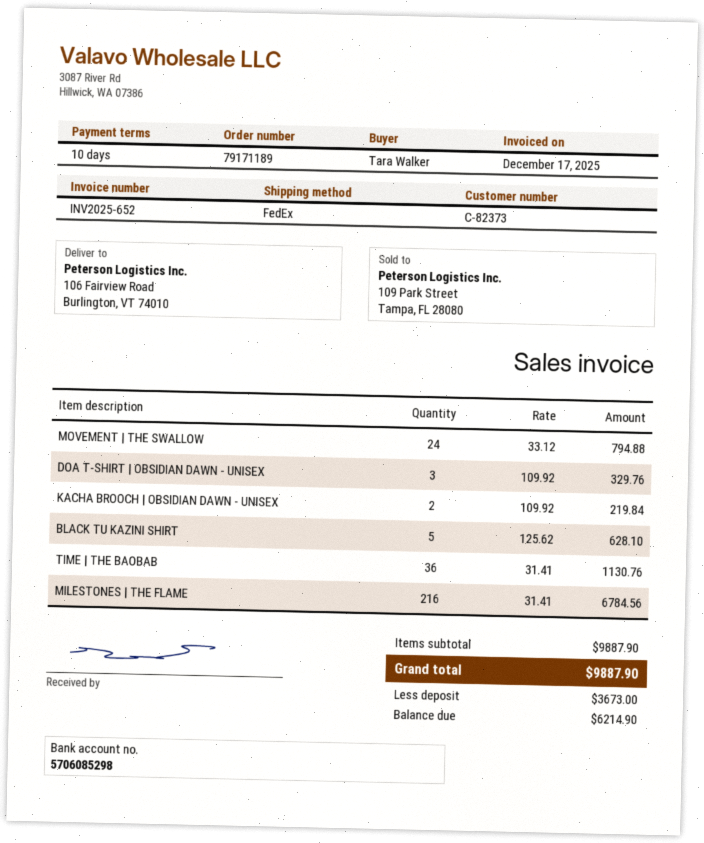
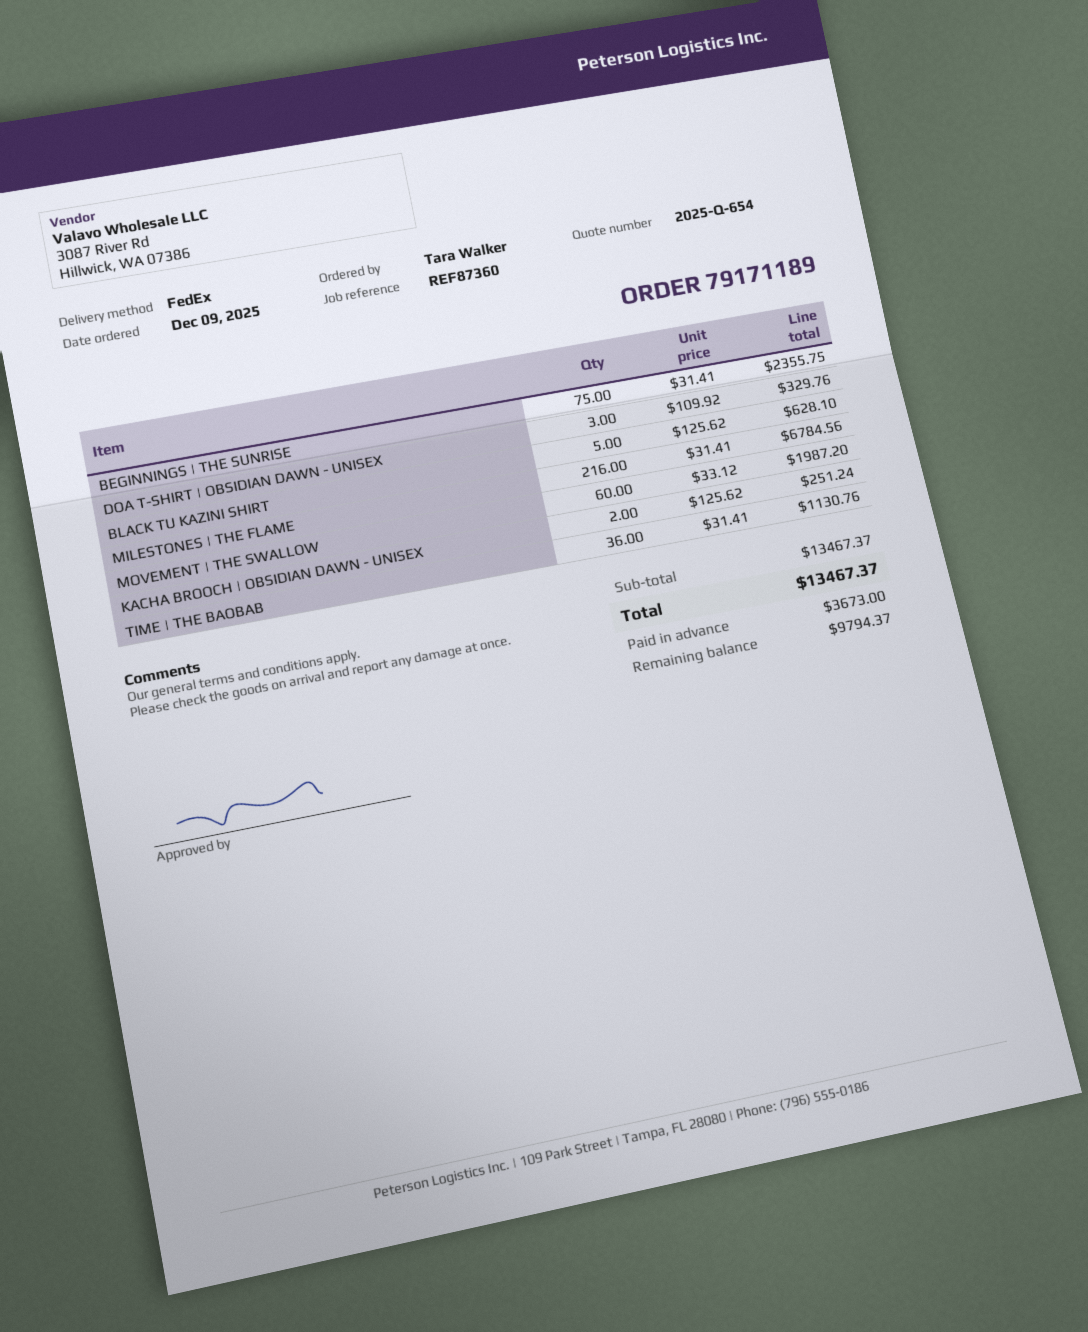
MOVEMENT | THE SWALLOW: 24 x 33.12 = 794.88 -> 60 x 33.12 = 1987.20
KACHA BROOCH | OBSIDIAN DAWN - UNISEX: 2 x 109.92 = 219.84 -> 2 x 125.62 = 251.24
BEGINNINGS | THE SUNRISE: none -> 75 x 31.41 = 2355.75
subtotal: 9887.90 -> 13467.37
total: 9887.90 -> 13467.37
balance: 6214.90 -> 9794.37

